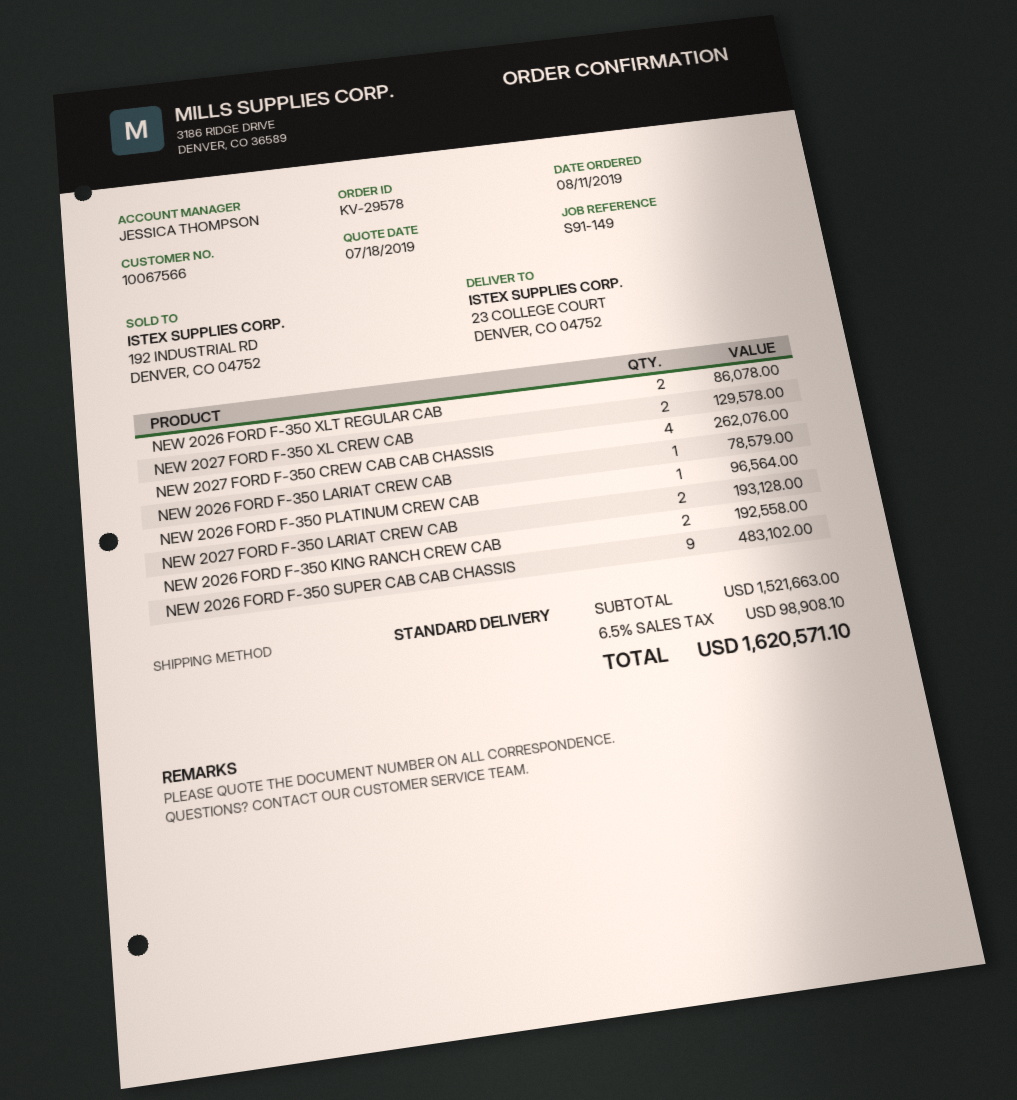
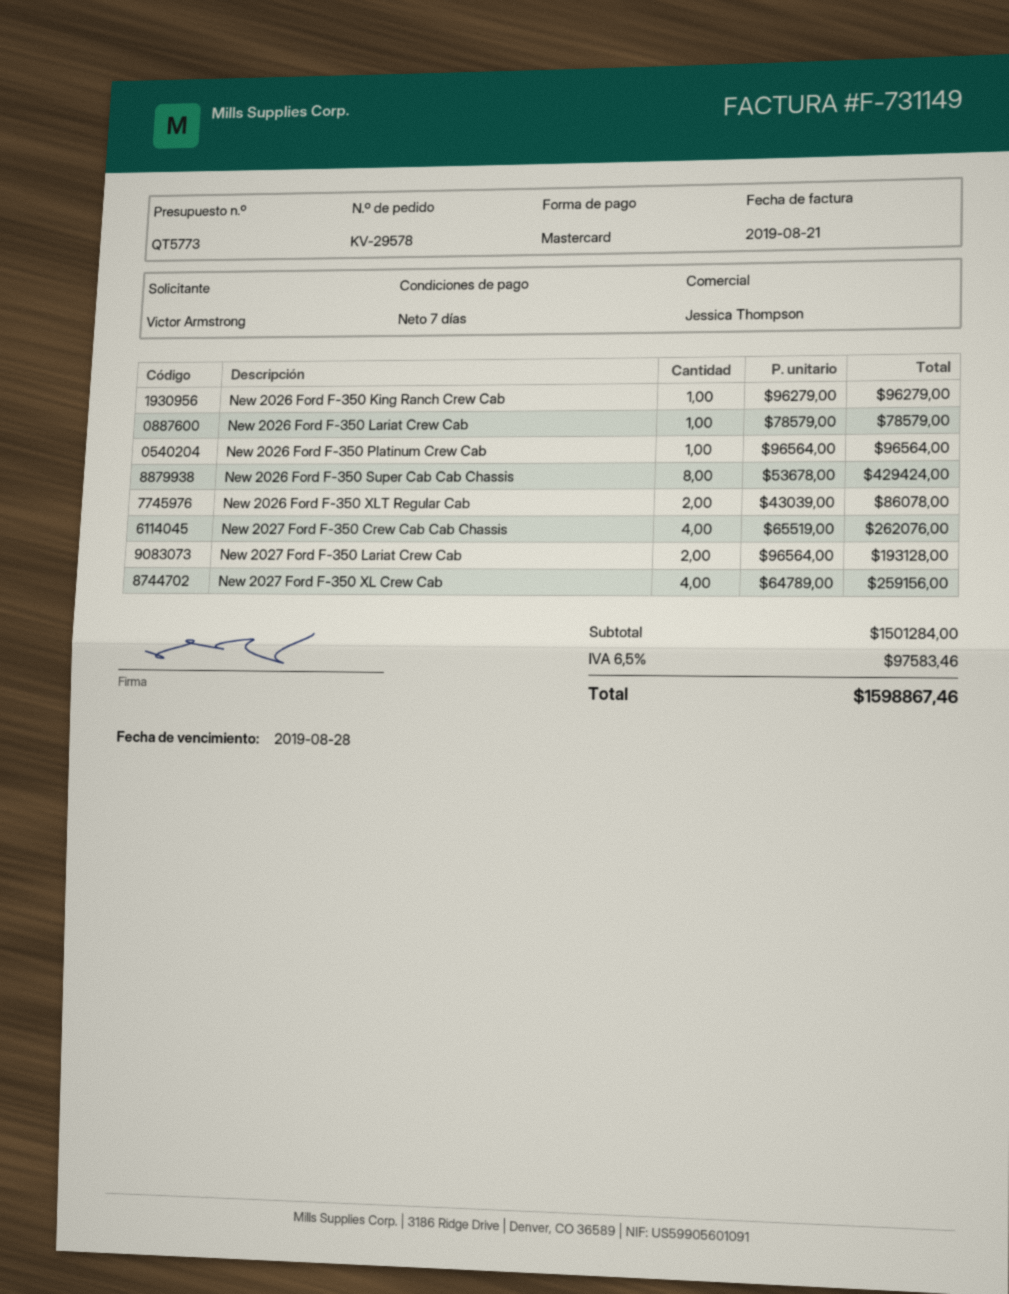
NEW 2027 FORD F-350 XL CREW CAB: 2 for 129578.00 -> 4 for 259156.00
NEW 2026 FORD F-350 KING RANCH CREW CAB: 2 for 192558.00 -> 1 for 96279.00
NEW 2026 FORD F-350 SUPER CAB CAB CHASSIS: 9 for 483102.00 -> 8 for 429424.00
subtotal: 1521663.00 -> 1501284.00
tax: 6.5% = 98908.10 -> 6.5% = 97583.46
total: 1620571.10 -> 1598867.46

